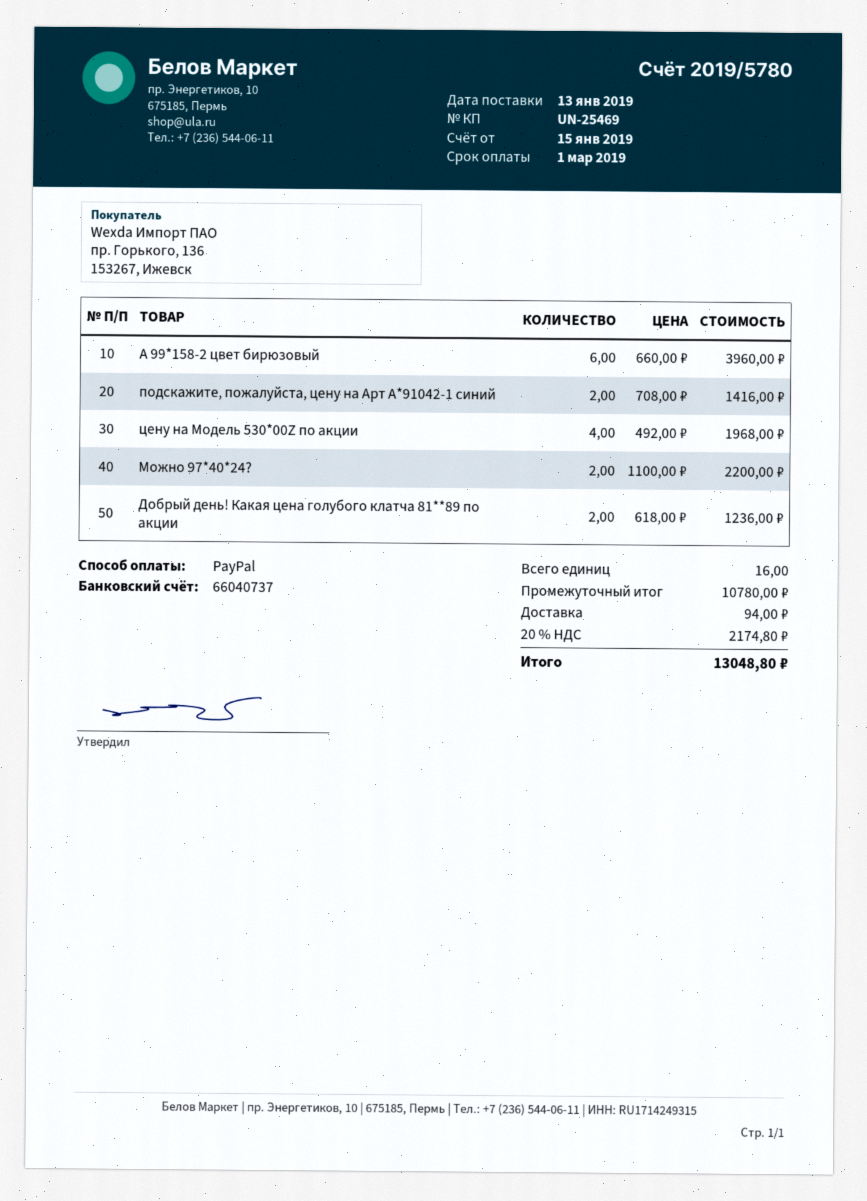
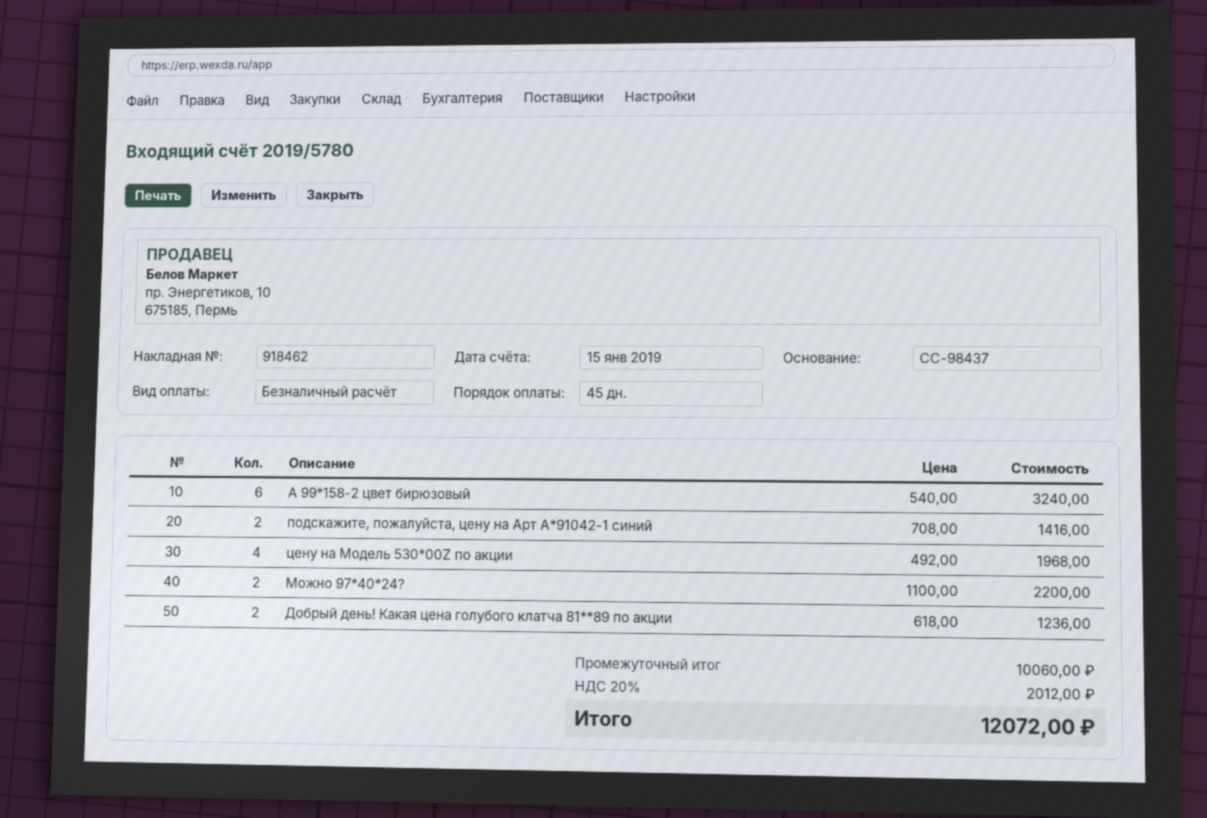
payment method: PayPal -> bank transfer
А 99*158-2 цвет бирюзовый: 6 x 660.00 = 3960.00 -> 6 x 540.00 = 3240.00
subtotal: 10780.00 -> 10060.00
shipping: 94.00 -> none
tax: 20% = 2174.80 -> 20% = 2012.00
total: 13048.80 -> 12072.00

